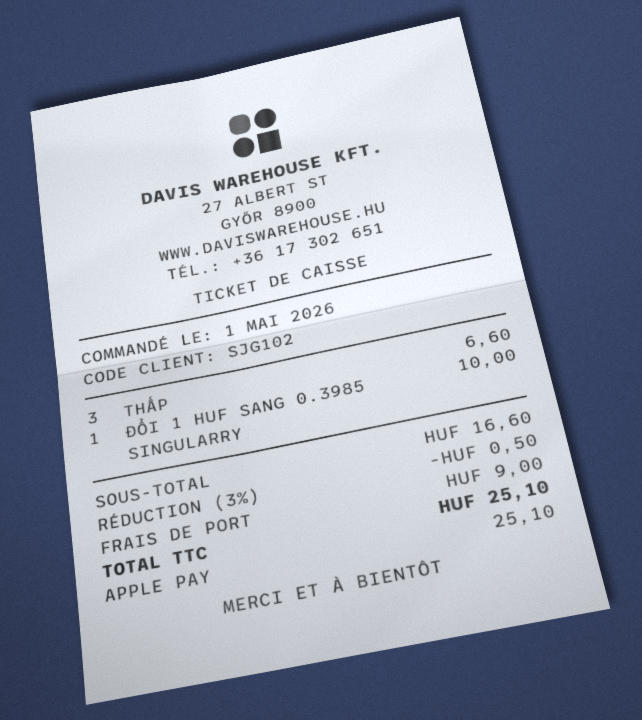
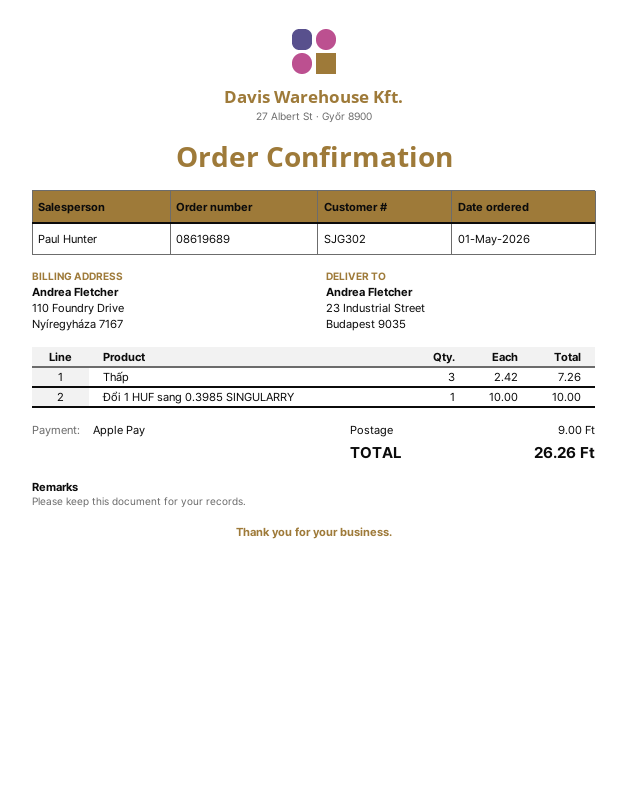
customer number: SJG102 -> SJG302
THẤP: 3 for 6.60 -> 3 for 7.26
discount: 3% = 0.50 -> none
total: 25.10 -> 26.26

